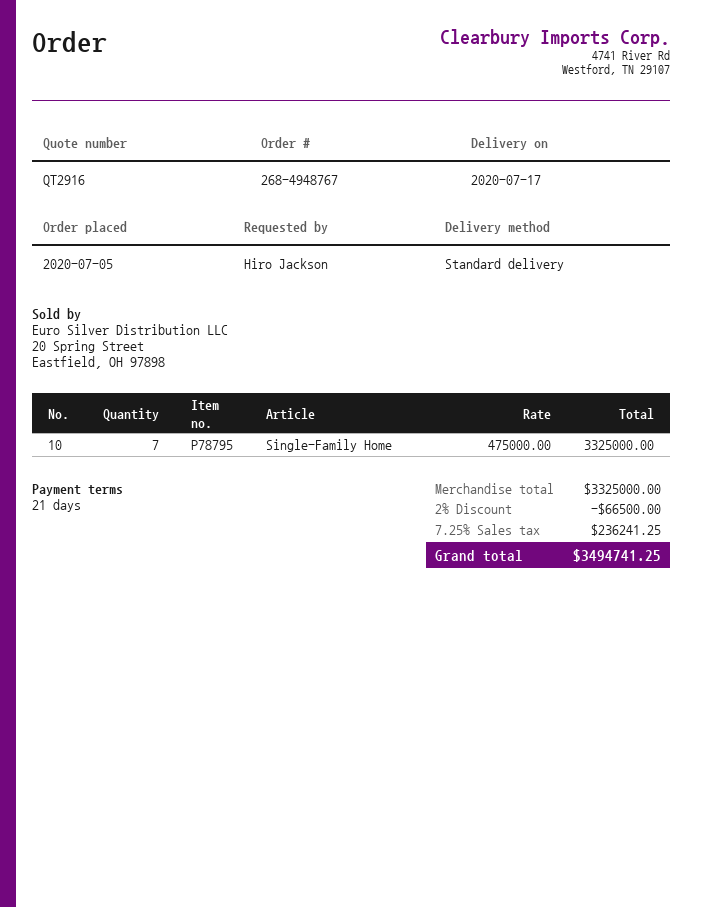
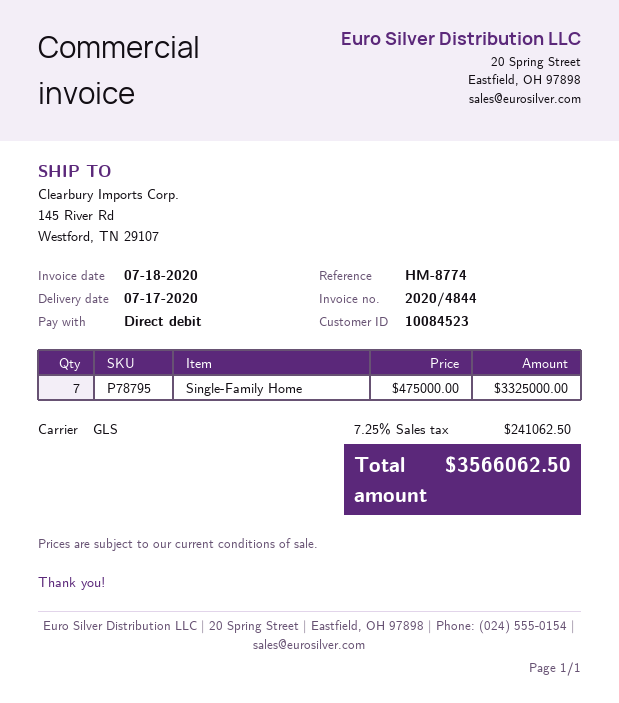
shipping method: standard -> GLS
discount: 2% = 66500.00 -> none
tax: 7.25% = 236241.25 -> 7.25% = 241062.50
total: 3494741.25 -> 3566062.50

